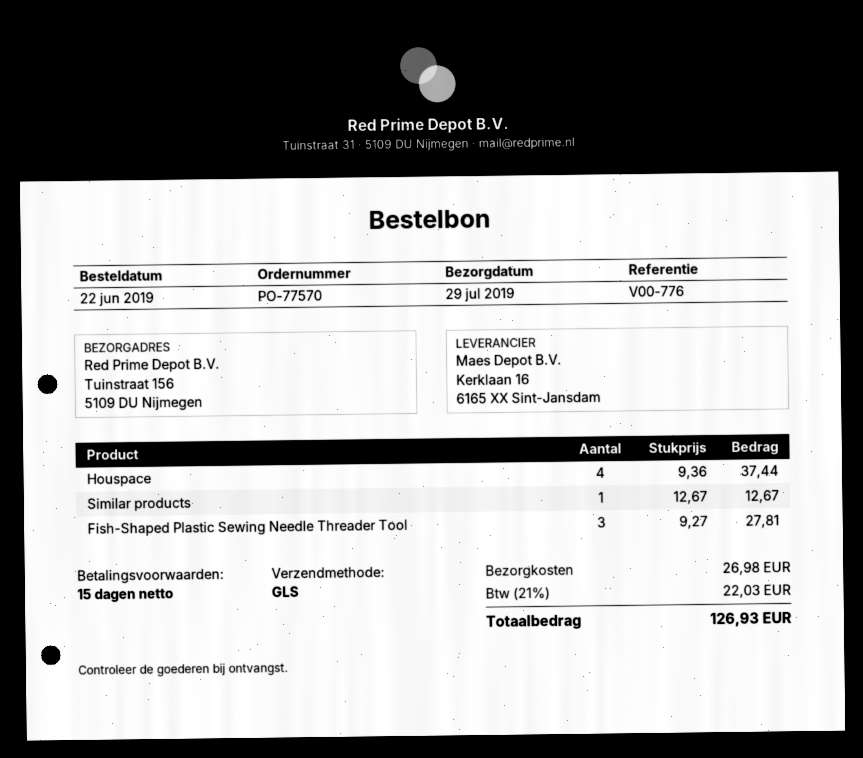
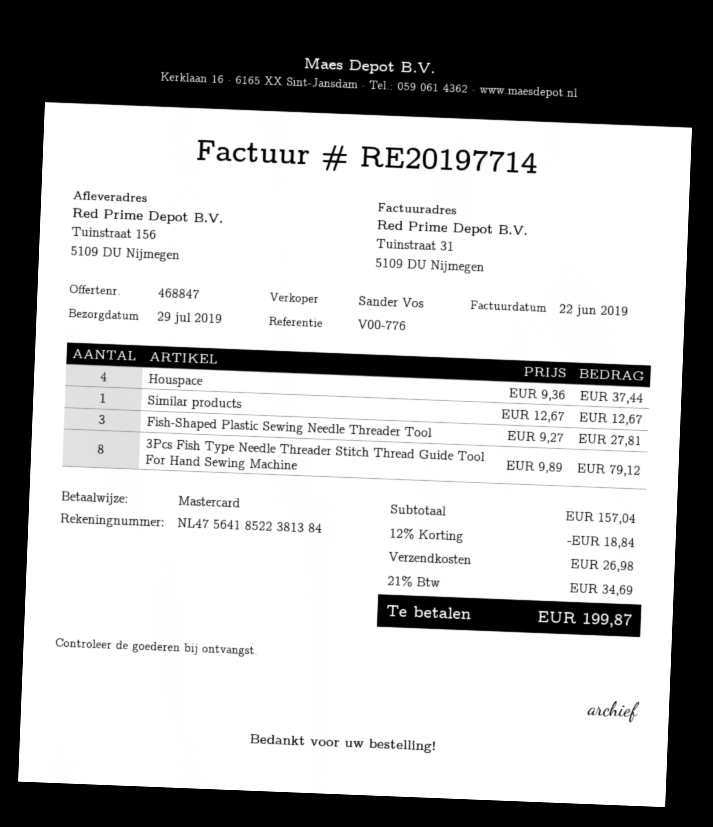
3Pcs Fish Type Needle Threader Stitch Thread Guide Tool For Hand Sewing Machine: none -> 8 x 9.89 = 79.12
discount: none -> 12% = 18.84
tax: 21% = 22.03 -> 21% = 34.69
total: 126.93 -> 199.87

